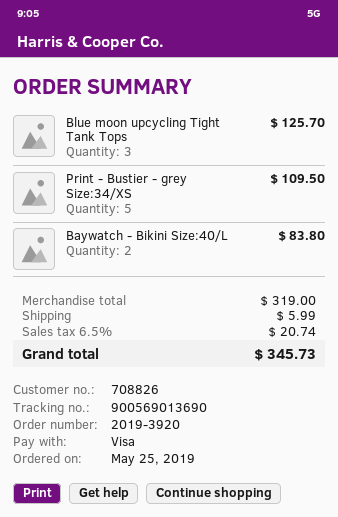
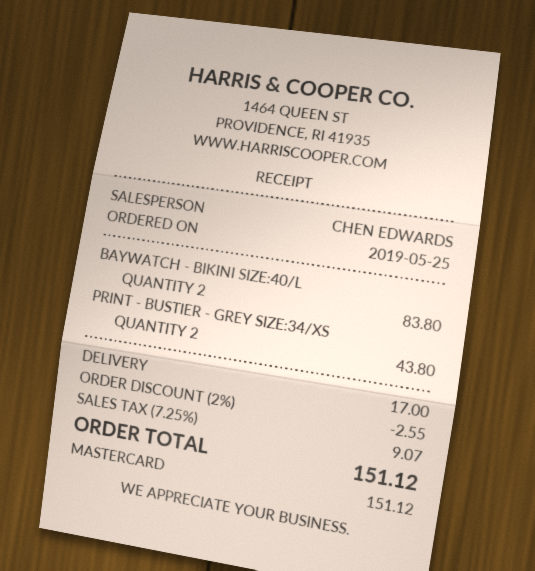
payment method: Visa -> Mastercard
Blue moon upcycling Tight Tank Tops: 3 for 125.70 -> none
Print - Bustier - grey Size:34/XS: 5 for 109.50 -> 2 for 43.80
discount: none -> 2% = 2.55
shipping: 5.99 -> 17.00
tax: 6.5% = 20.74 -> 7.25% = 9.07
total: 345.73 -> 151.12

